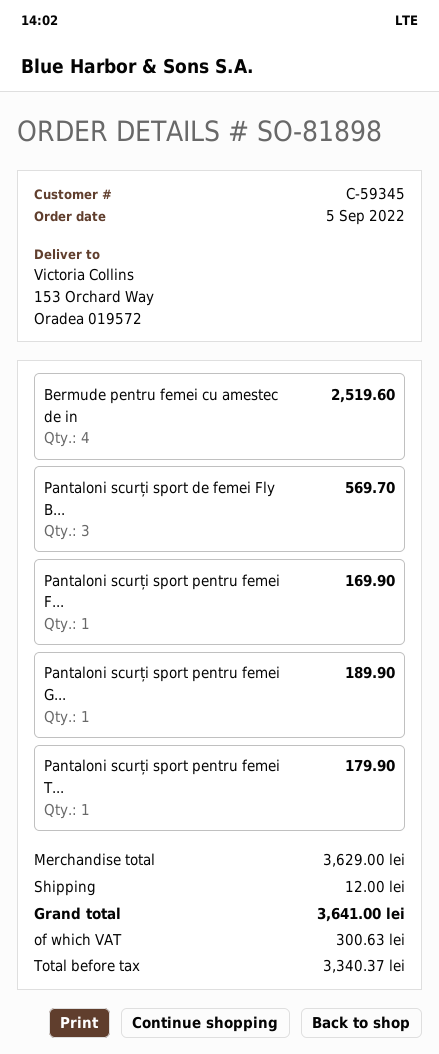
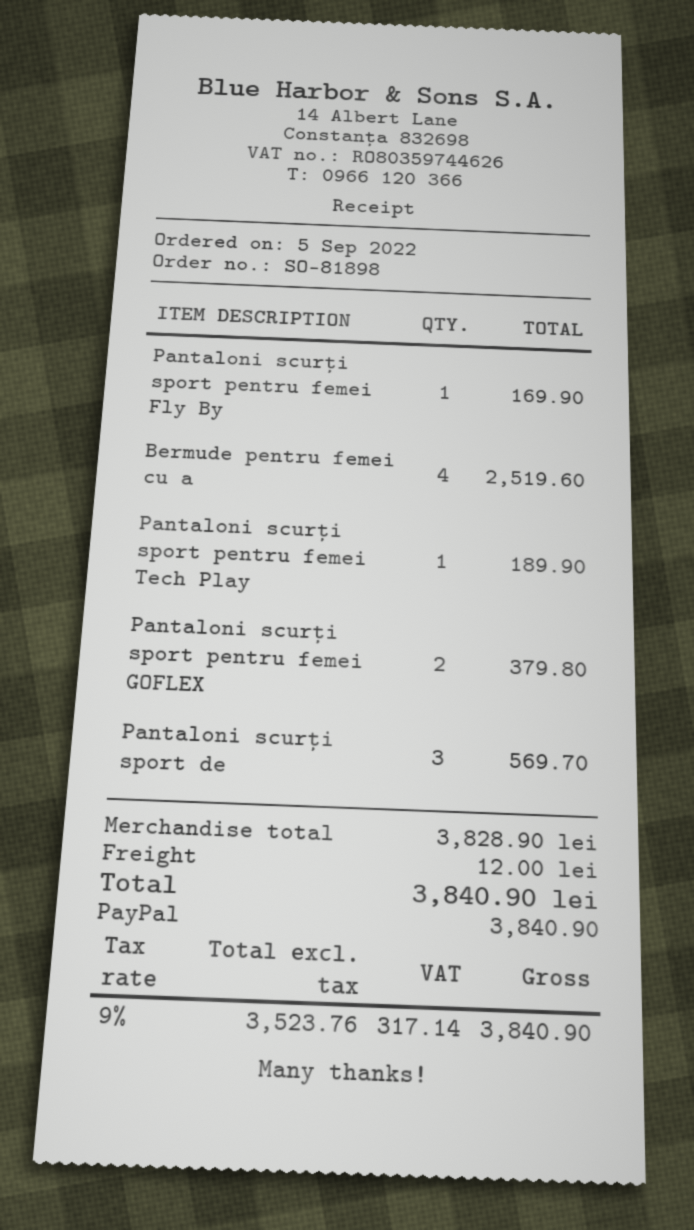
Pantaloni scurți sport pentru femei G...: 1 for 189.90 -> 2 for 379.80
Pantaloni scurți sport pentru femei T...: 1 for 179.90 -> 1 for 189.90
subtotal: 3629.00 -> 3828.90
net: 3340.37 -> 3523.76
tax: 300.63 -> 317.14
total: 3641.00 -> 3840.90

